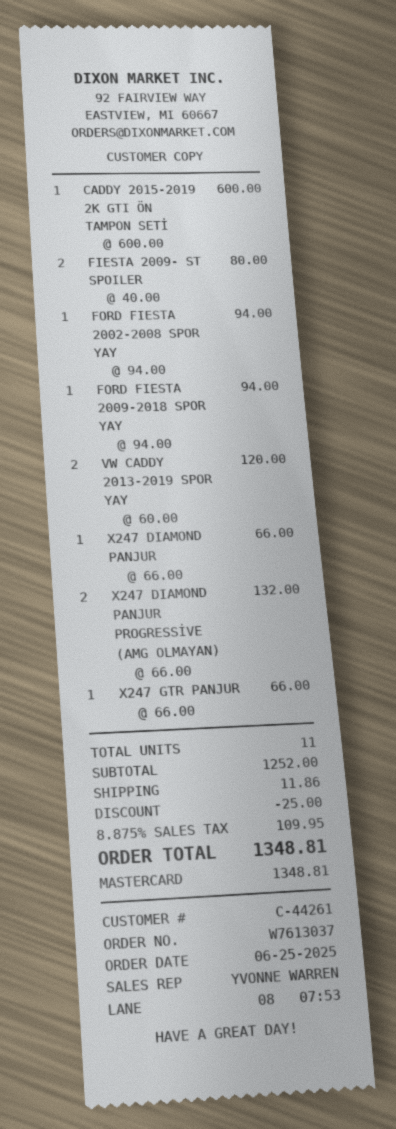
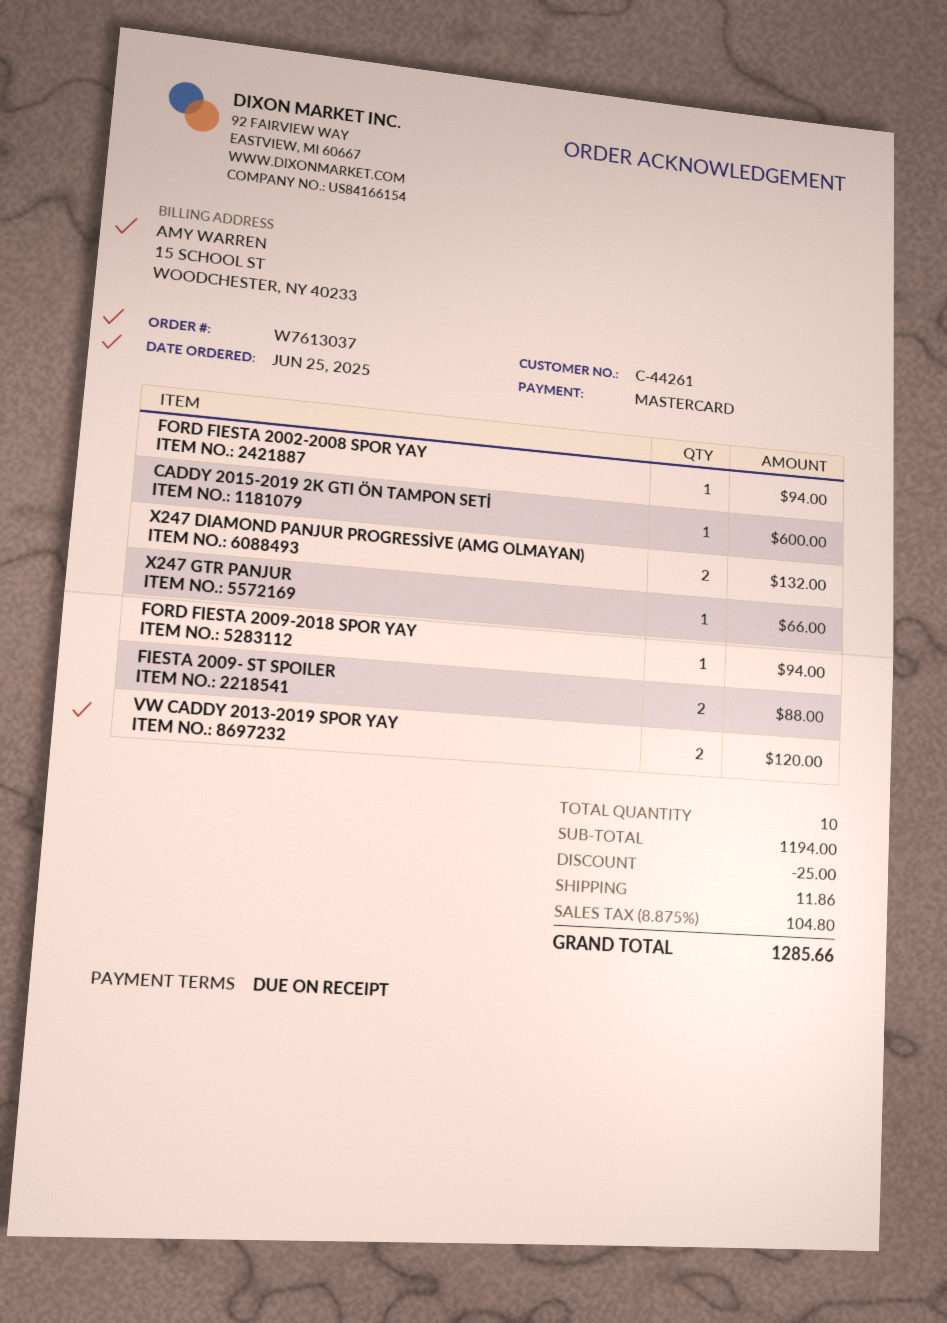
FIESTA 2009- ST SPOILER: 2 for 80.00 -> 2 for 88.00
X247 DIAMOND PANJUR: 1 for 66.00 -> none
total quantity: 11 -> 10
subtotal: 1252.00 -> 1194.00
tax: 8.875% = 109.95 -> 8.875% = 104.80
total: 1348.81 -> 1285.66

